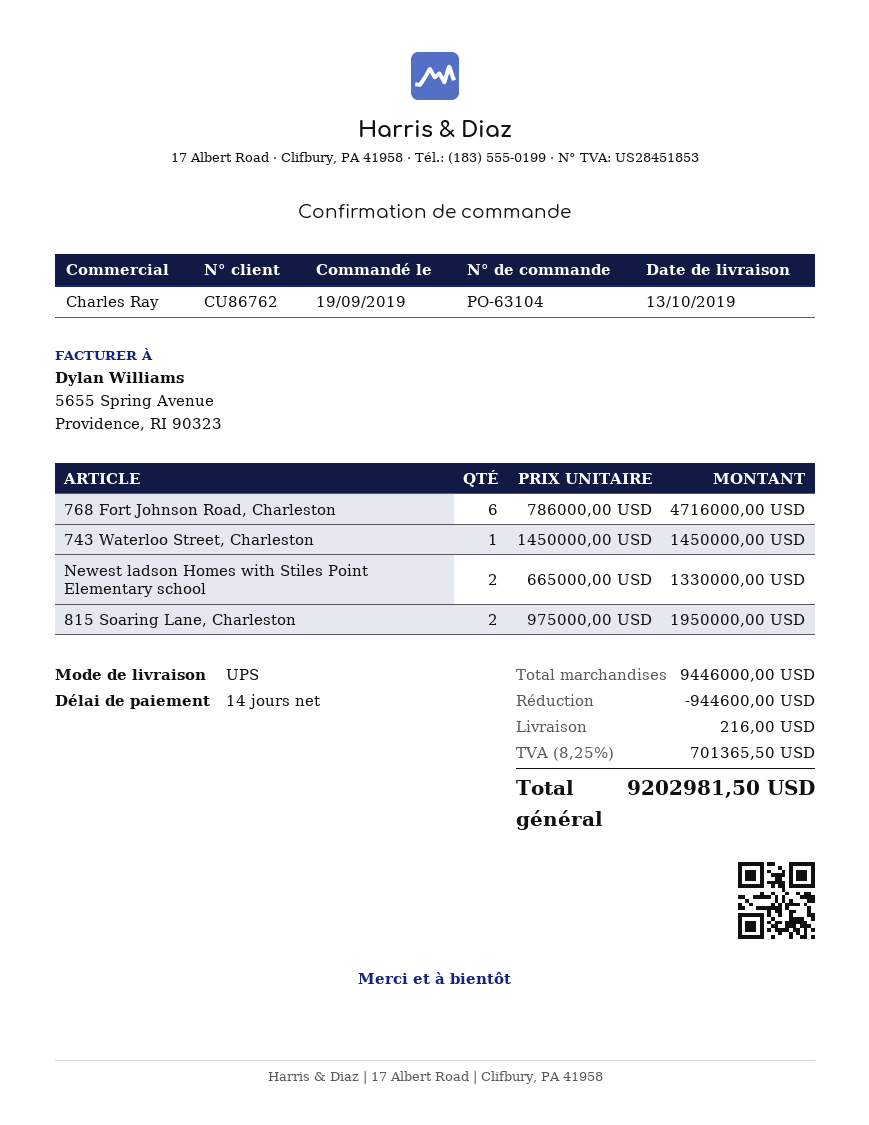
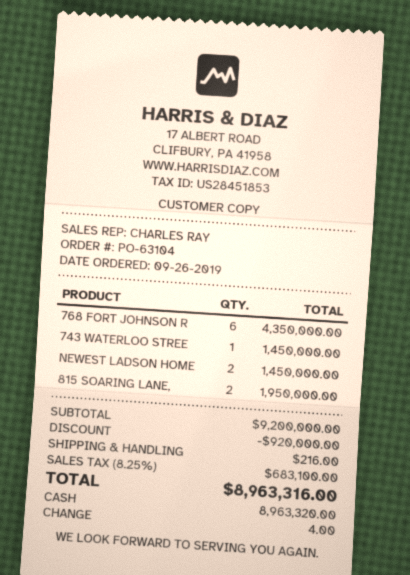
order date: 2019-09-19 -> 2019-09-26
768 Fort Johnson Road, Charleston: 6 for 4716000.00 -> 6 for 4350000.00
Newest ladson Homes with Stiles Point Elementary school: 2 for 1330000.00 -> 2 for 1450000.00
subtotal: 9446000.00 -> 9200000.00
discount: 944600.00 -> 920000.00
tax: 8.25% = 701365.50 -> 8.25% = 683100.00
total: 9202981.50 -> 8963316.00

